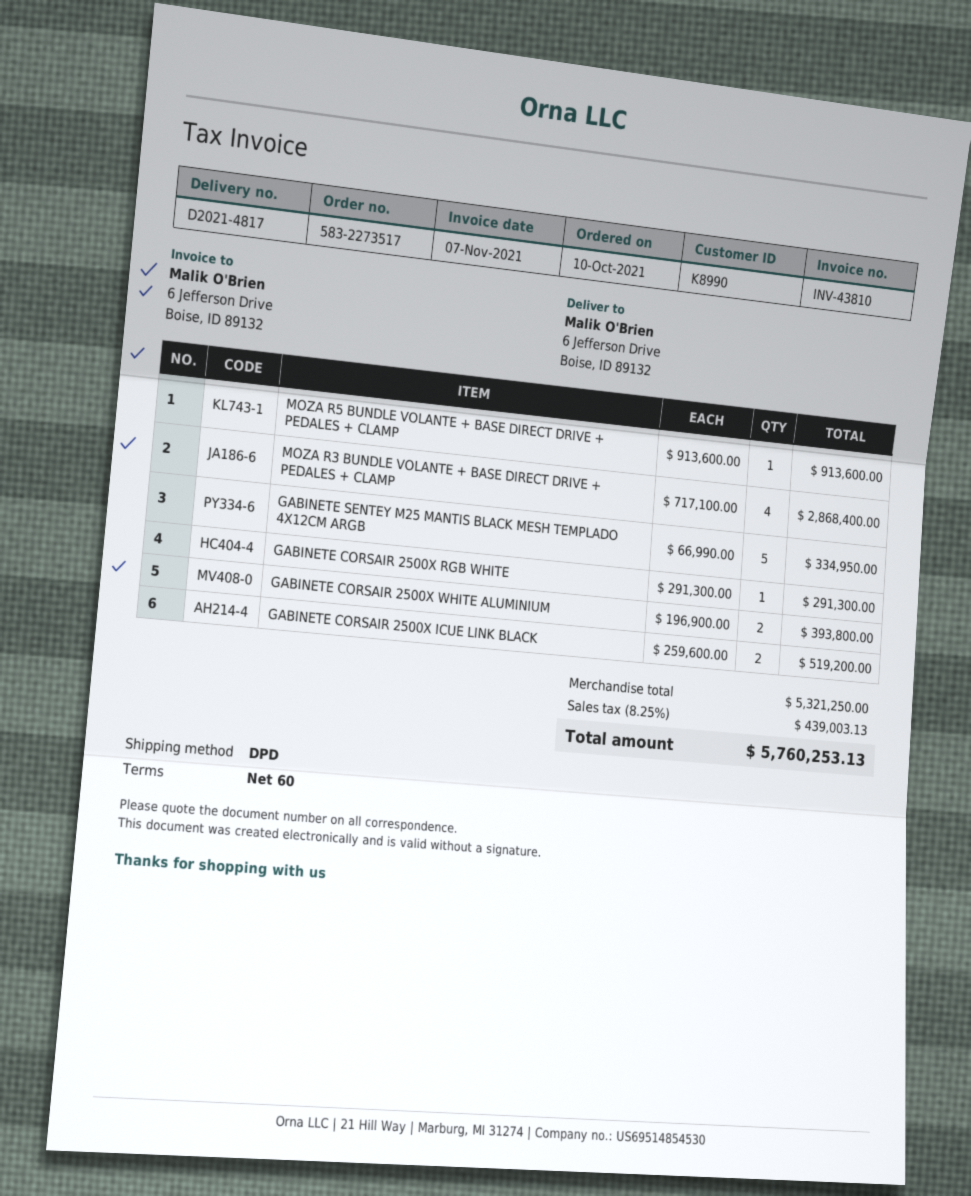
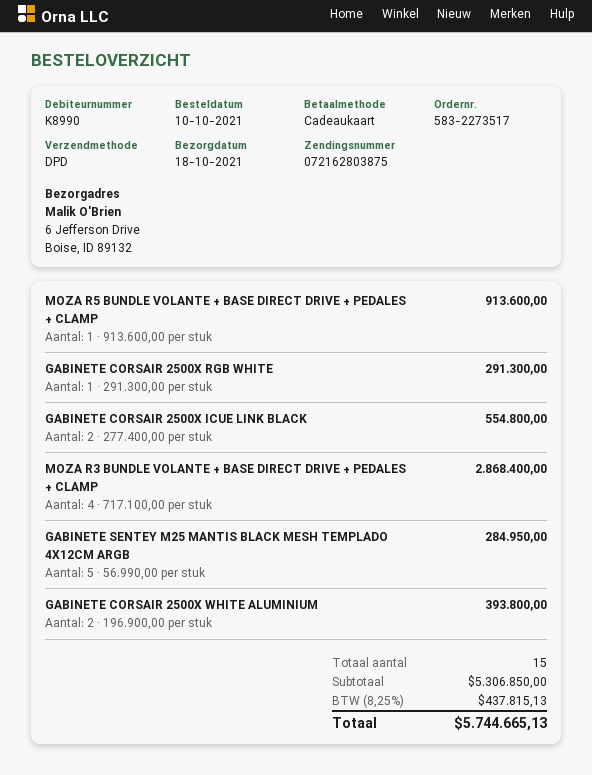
GABINETE SENTEY M25 MANTIS BLACK MESH TEMPLADO 4X12CM ARGB: 5 x 66990.00 = 334950.00 -> 5 x 56990.00 = 284950.00
GABINETE CORSAIR 2500X ICUE LINK BLACK: 2 x 259600.00 = 519200.00 -> 2 x 277400.00 = 554800.00
subtotal: 5321250.00 -> 5306850.00
tax: 8.25% = 439003.13 -> 8.25% = 437815.13
total: 5760253.13 -> 5744665.13

